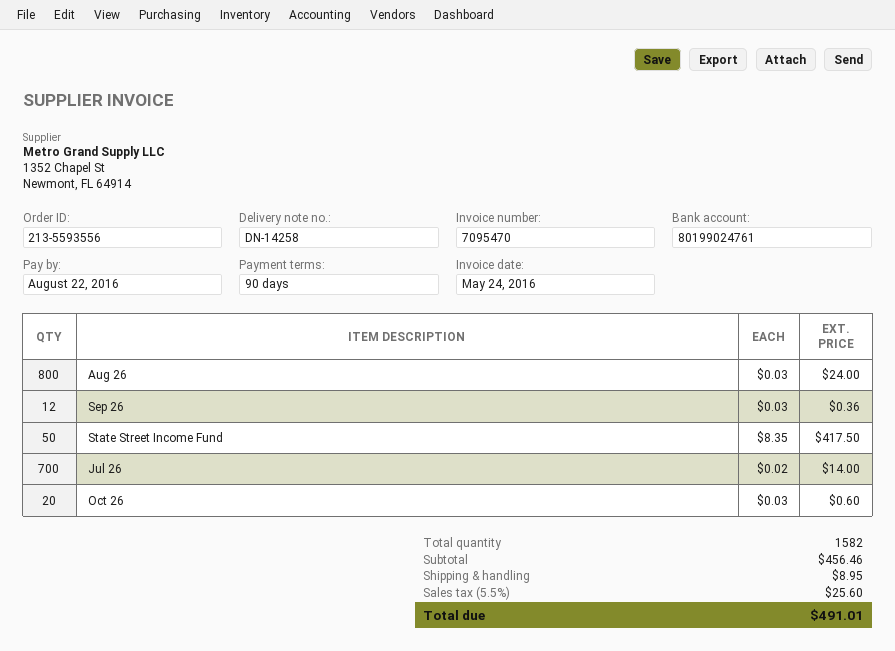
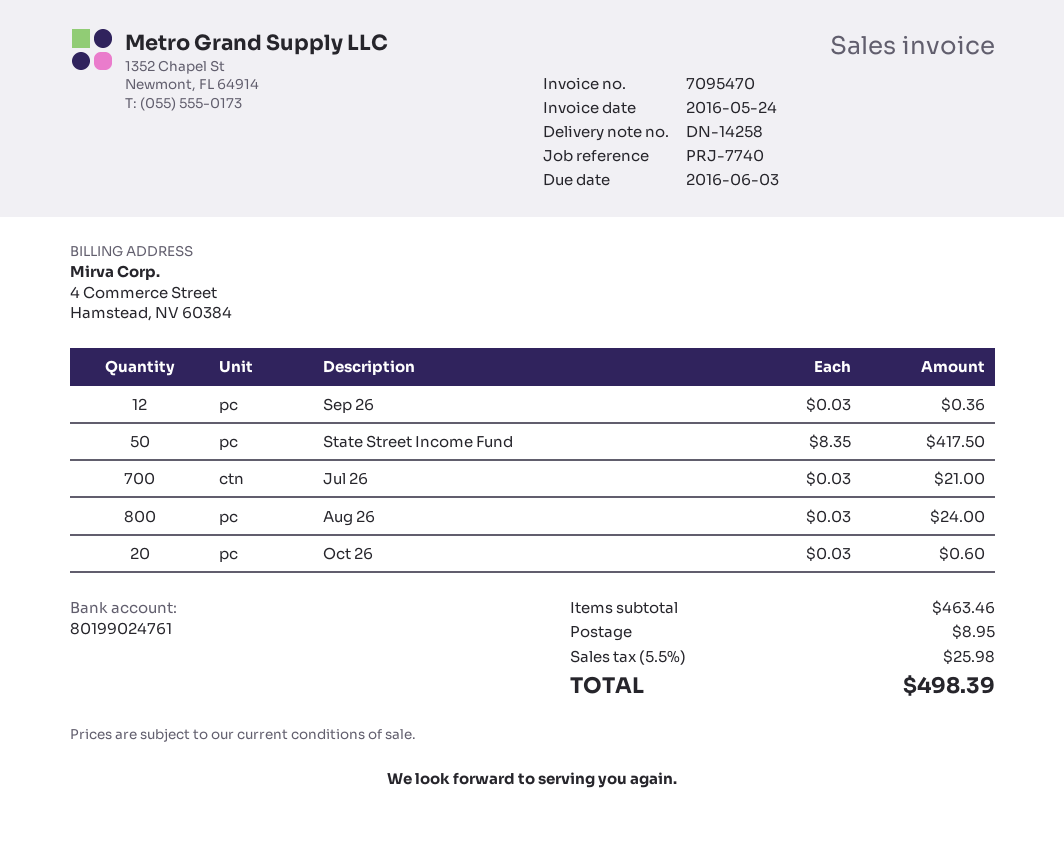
due date: 2016-08-22 -> 2016-06-03
Jul 26: 700 x 0.02 = 14.00 -> 700 x 0.03 = 21.00
subtotal: 456.46 -> 463.46
tax: 5.5% = 25.60 -> 5.5% = 25.98
total: 491.01 -> 498.39

